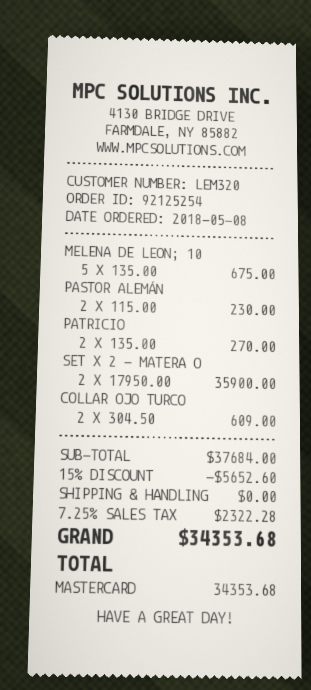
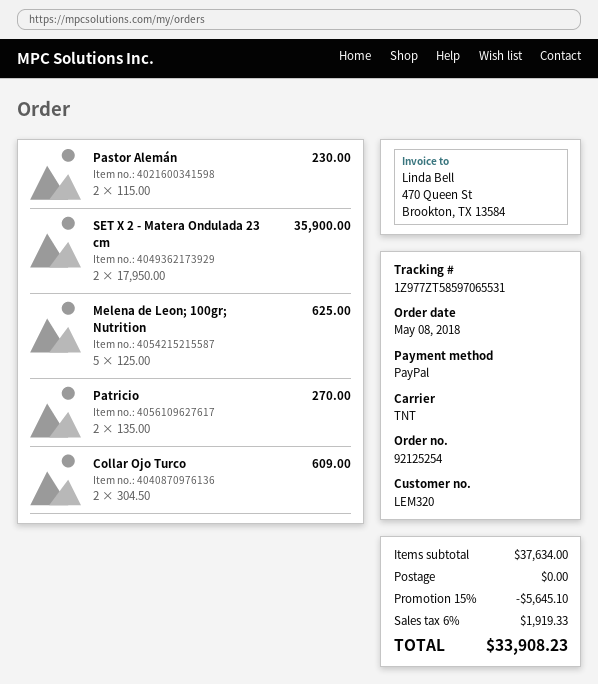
payment method: Mastercard -> PayPal
MELENA DE LEON; 10: 5 x 135.00 = 675.00 -> 5 x 125.00 = 625.00
subtotal: 37684.00 -> 37634.00
discount: 15% = 5652.60 -> 15% = 5645.10
tax: 7.25% = 2322.28 -> 6% = 1919.33
total: 34353.68 -> 33908.23

